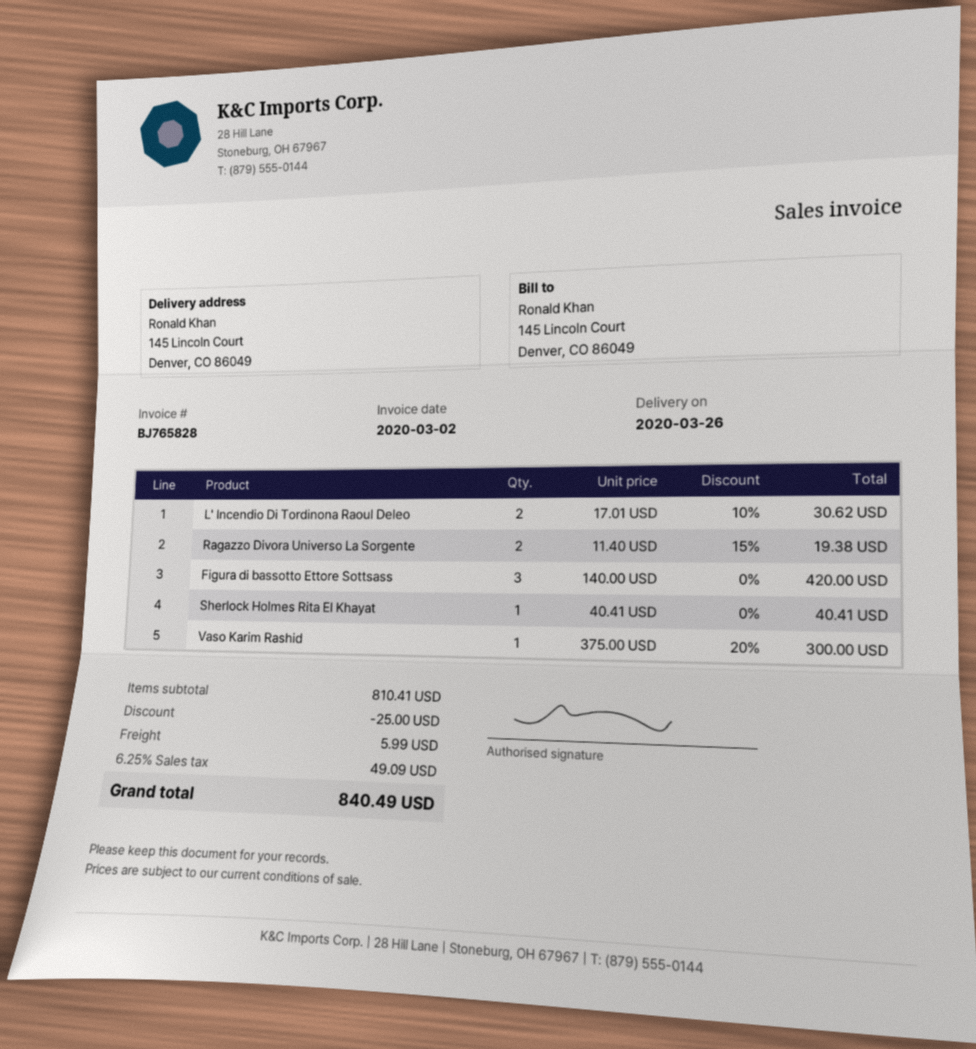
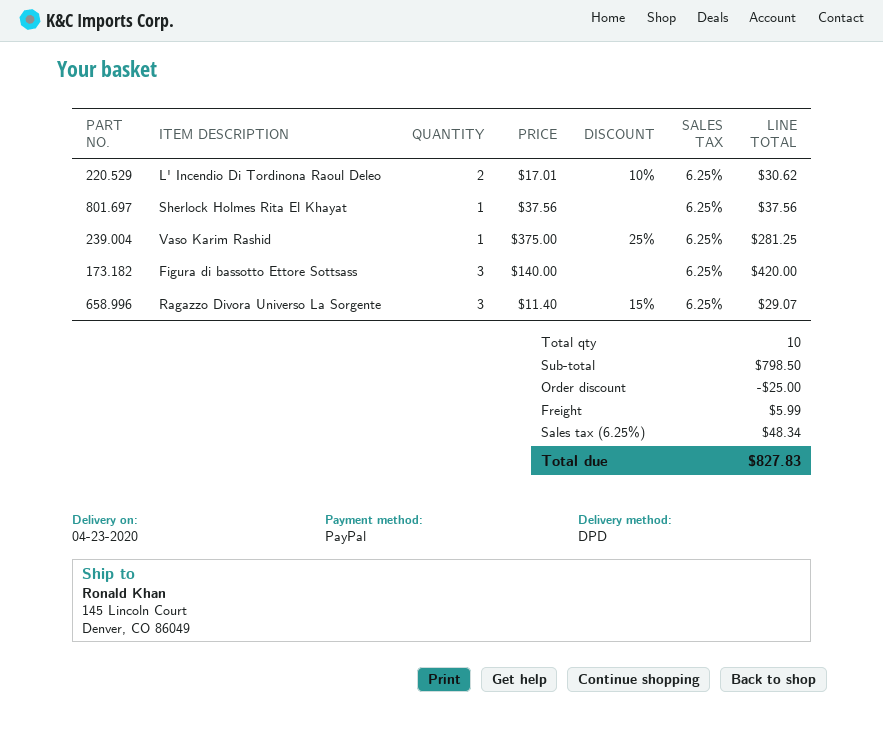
delivery date: 2020-03-26 -> 2020-04-23
Ragazzo Divora Universo La Sorgente: 2 x 11.40 - 15% = 19.38 -> 3 x 11.40 - 15% = 29.07
Sherlock Holmes Rita El Khayat: 1 x 40.41 = 40.41 -> 1 x 37.56 = 37.56
Vaso Karim Rashid: 1 x 375.00 - 20% = 300.00 -> 1 x 375.00 - 25% = 281.25
subtotal: 810.41 -> 798.50
tax: 6.25% = 49.09 -> 6.25% = 48.34
total: 840.49 -> 827.83

